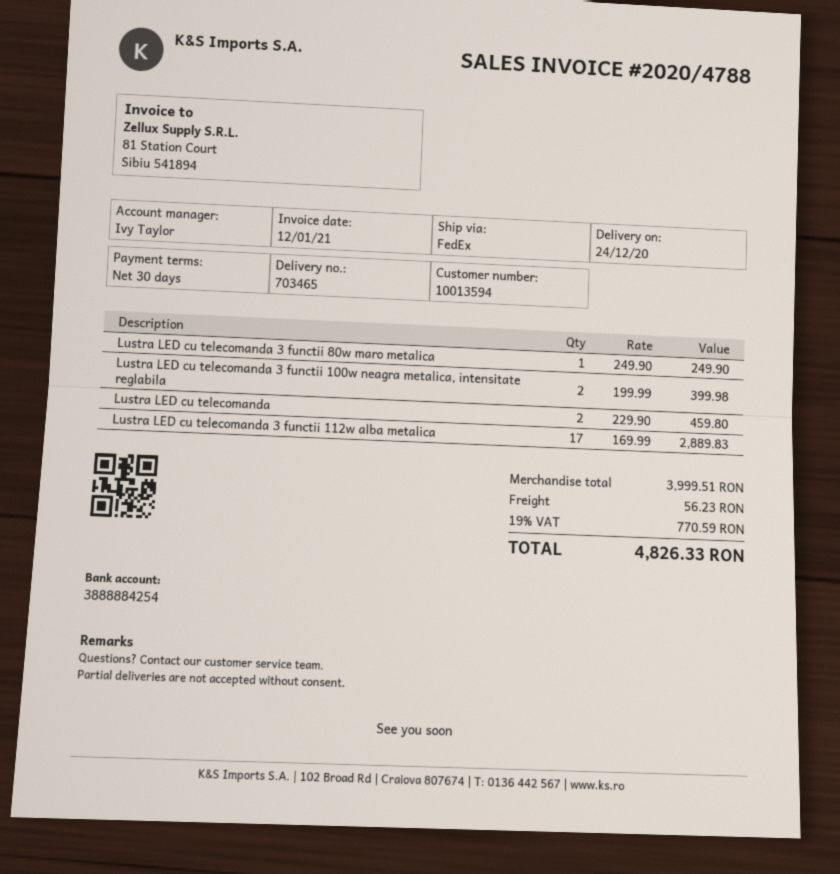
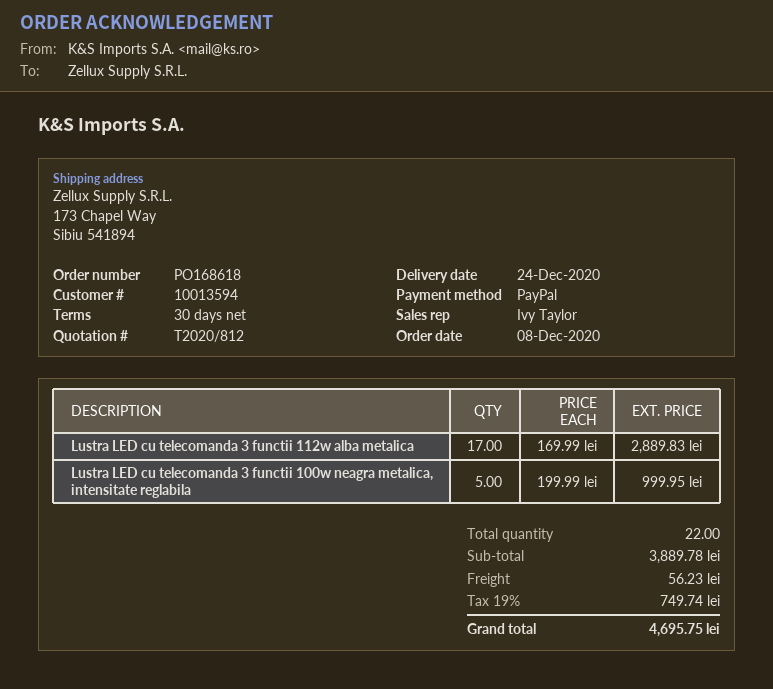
Lustra LED cu telecomanda 3 functii 80w maro metalica: 1 x 249.90 = 249.90 -> none
Lustra LED cu telecomanda 3 functii 100w neagra metalica, intensitate reglabila: 2 x 199.99 = 399.98 -> 5 x 199.99 = 999.95
Lustra LED cu telecomanda: 2 x 229.90 = 459.80 -> none
subtotal: 3999.51 -> 3889.78
tax: 19% = 770.59 -> 19% = 749.74
total: 4826.33 -> 4695.75

